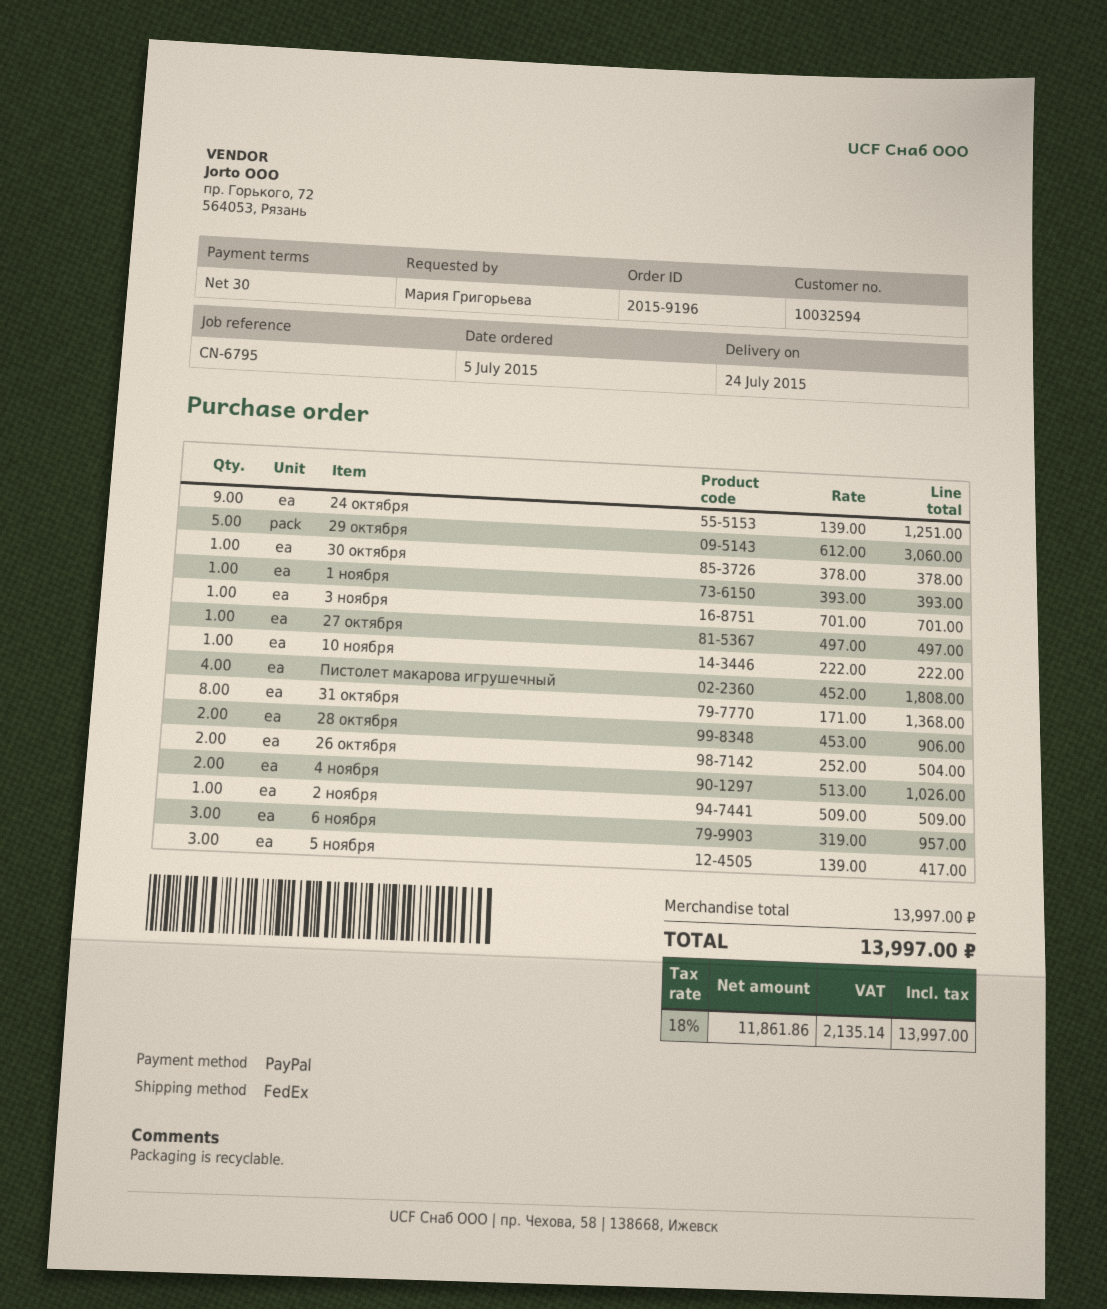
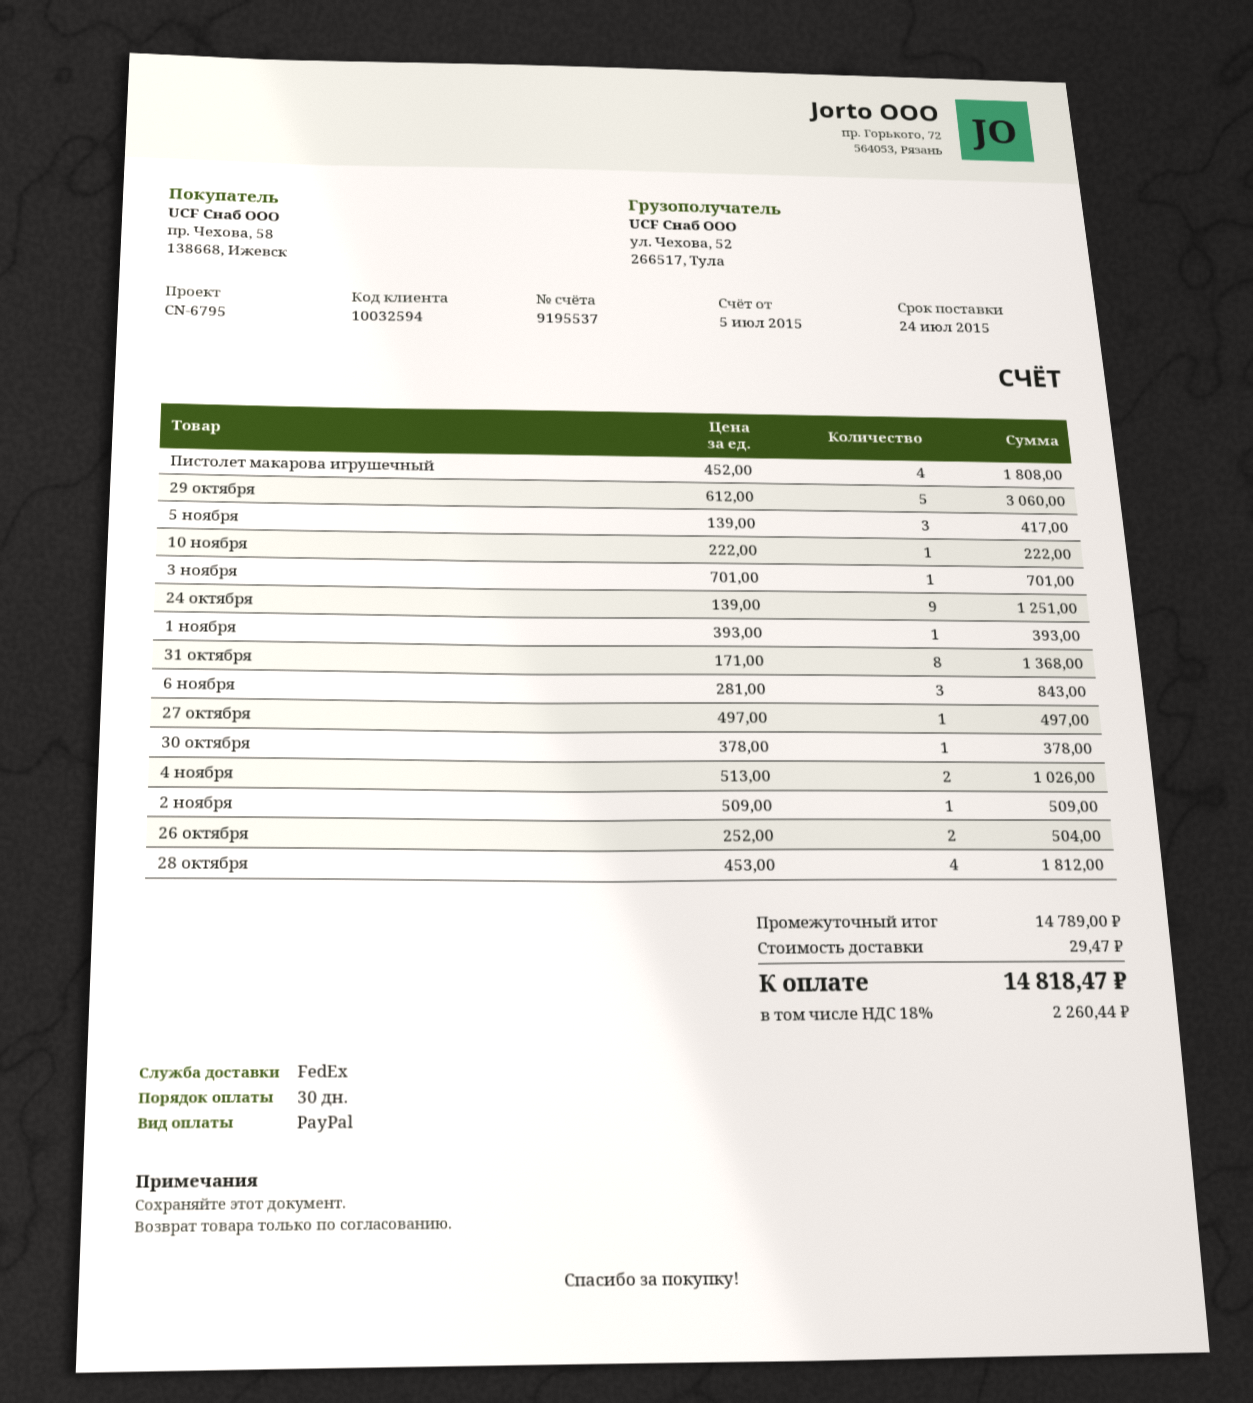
28 октября: 2 x 453.00 = 906.00 -> 4 x 453.00 = 1812.00
6 ноября: 3 x 319.00 = 957.00 -> 3 x 281.00 = 843.00
subtotal: 13997.00 -> 14789.00
shipping: none -> 29.47
tax: 18% = 2135.14 -> 18% = 2260.44
total: 13997.00 -> 14818.47

